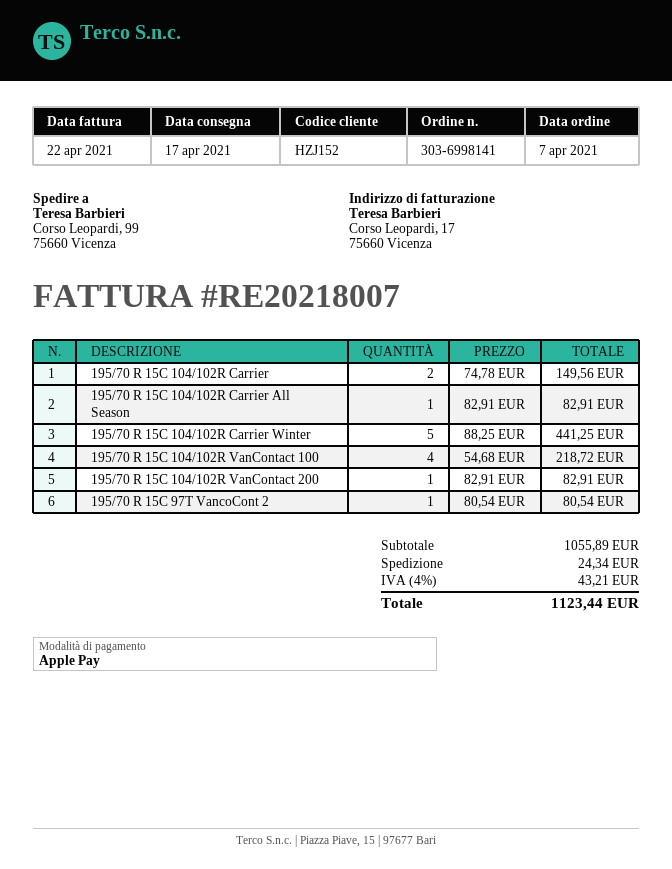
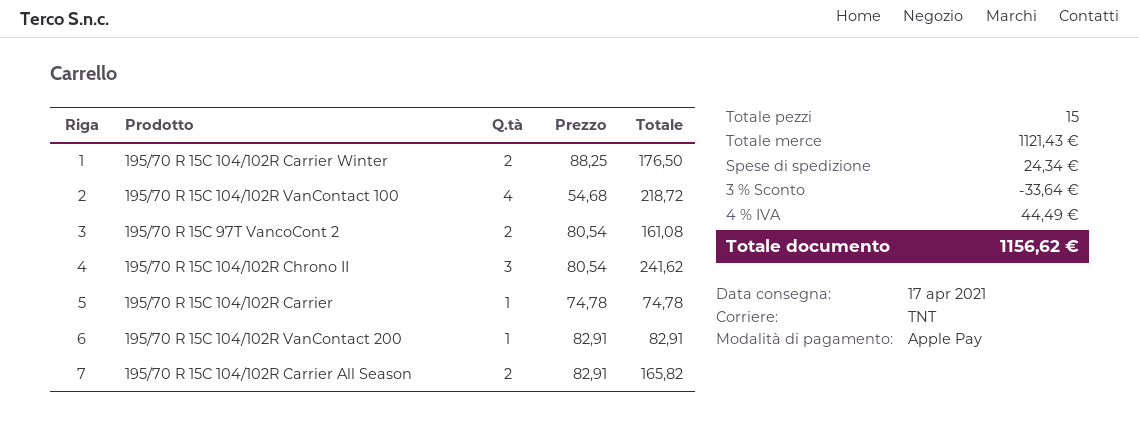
195/70 R 15C 104/102R Carrier: 2 x 74.78 = 149.56 -> 1 x 74.78 = 74.78
195/70 R 15C 104/102R Carrier All Season: 1 x 82.91 = 82.91 -> 2 x 82.91 = 165.82
195/70 R 15C 104/102R Carrier Winter: 5 x 88.25 = 441.25 -> 2 x 88.25 = 176.50
195/70 R 15C 97T VancoCont 2: 1 x 80.54 = 80.54 -> 2 x 80.54 = 161.08
195/70 R 15C 104/102R Chrono II: none -> 3 x 80.54 = 241.62
subtotal: 1055.89 -> 1121.43
discount: none -> 3% = 33.64
tax: 4% = 43.21 -> 4% = 44.49
total: 1123.44 -> 1156.62

